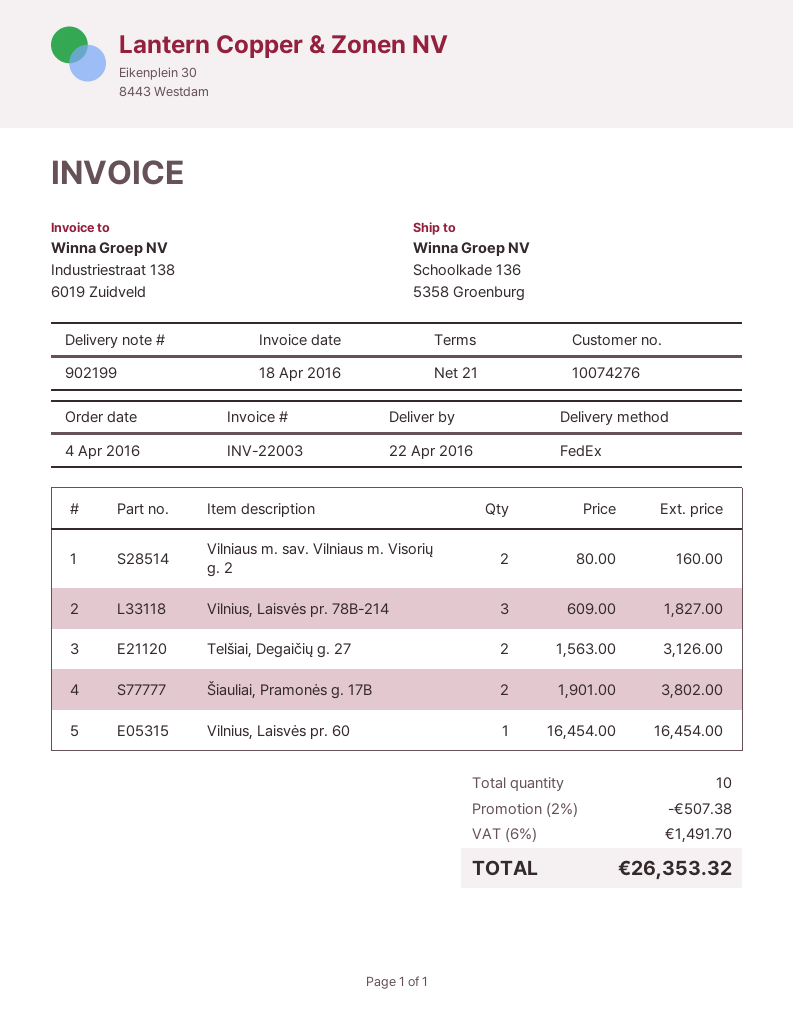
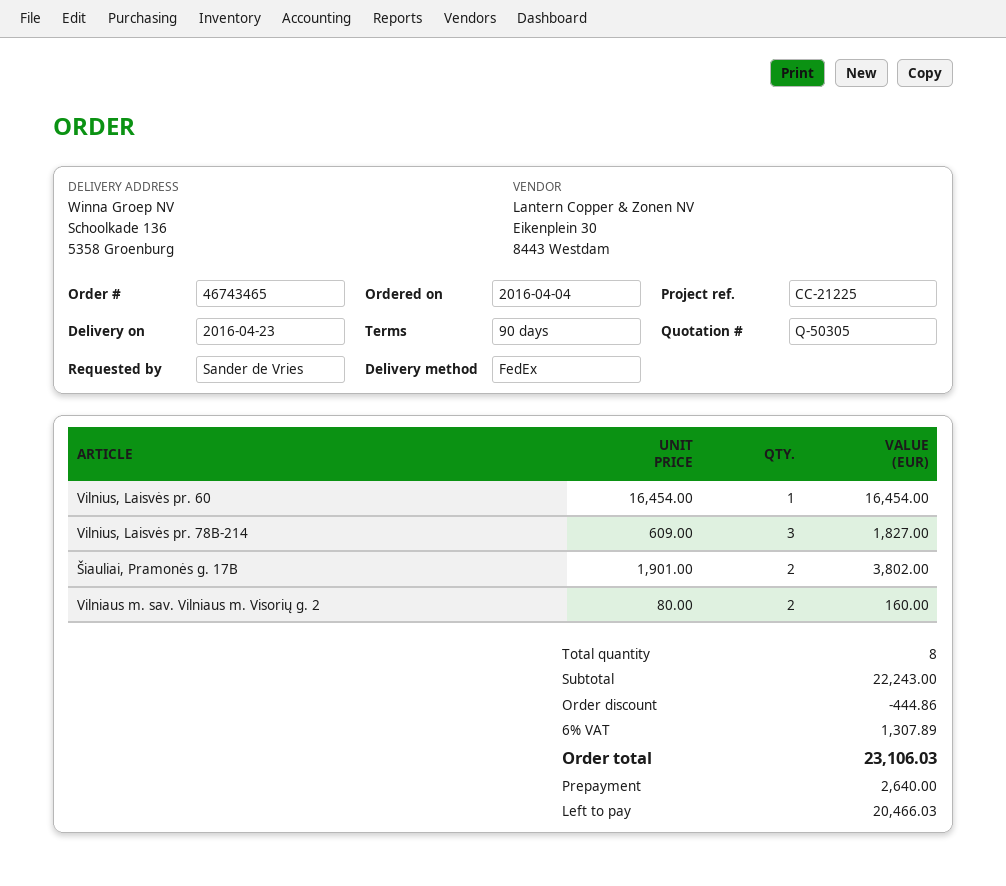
delivery date: 2016-04-22 -> 2016-04-23
payment terms: 21 days -> 90 days
Telšiai, Degaičių g. 27: 2 x 1563.00 = 3126.00 -> none
total quantity: 10 -> 8
discount: 507.38 -> 444.86
tax: 6% = 1491.70 -> 6% = 1307.89
total: 26353.32 -> 23106.03

